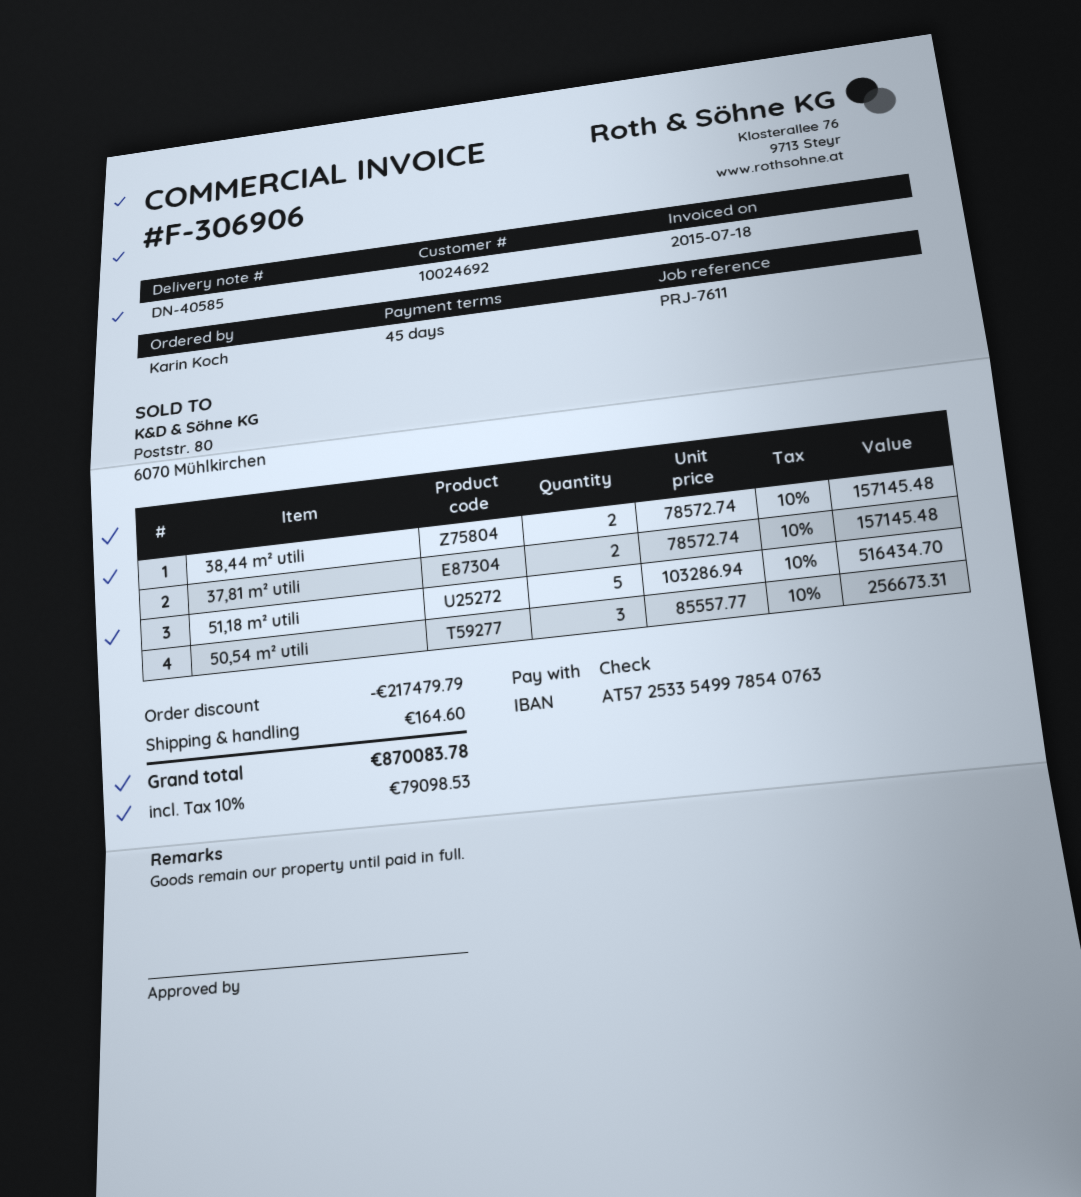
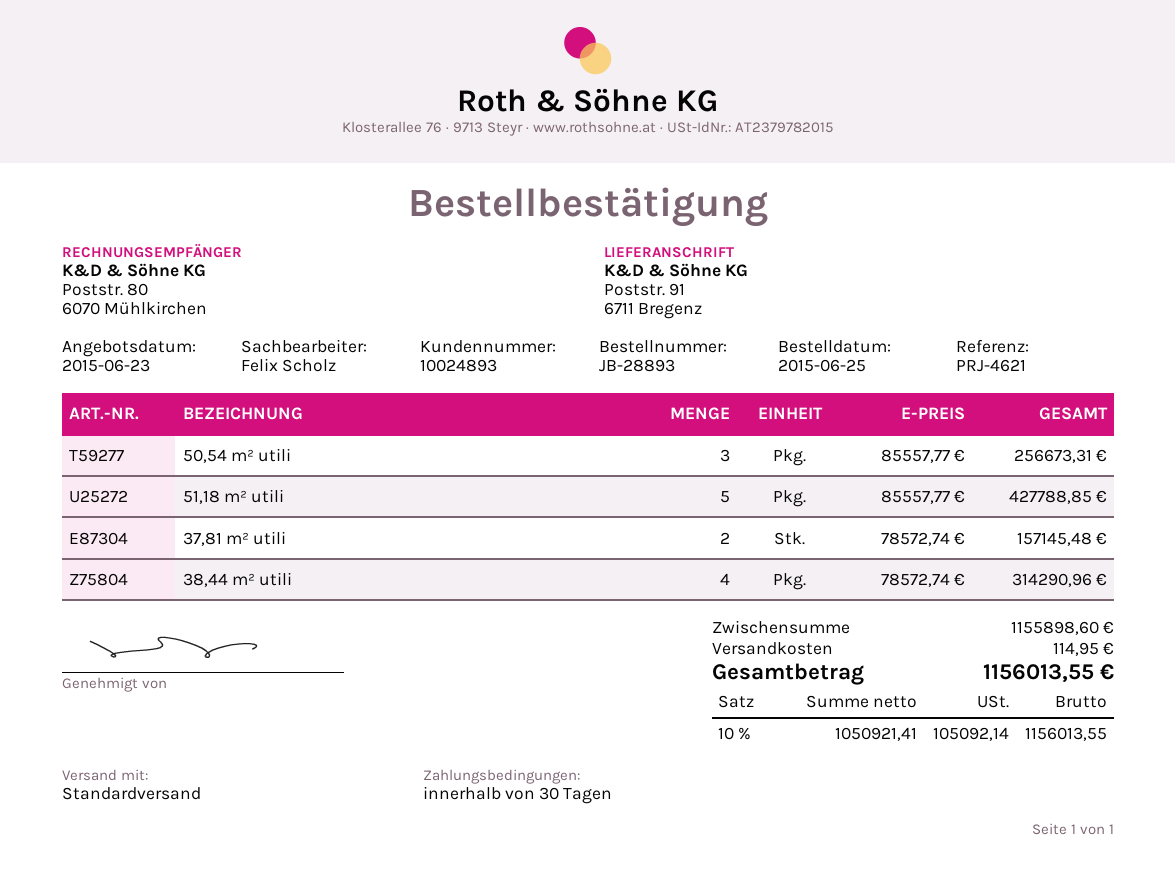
payment terms: 45 days -> 30 days
customer number: 10024692 -> 10024893
reference: PRJ-7611 -> PRJ-4621
38,44 m² utili: 2 x 78572.74 = 157145.48 -> 4 x 78572.74 = 314290.96
51,18 m² utili: 5 x 103286.94 = 516434.70 -> 5 x 85557.77 = 427788.85
discount: 217479.79 -> none
shipping: 164.60 -> 114.95
tax: 10% = 79098.53 -> 10% = 105092.14
total: 870083.78 -> 1156013.55

